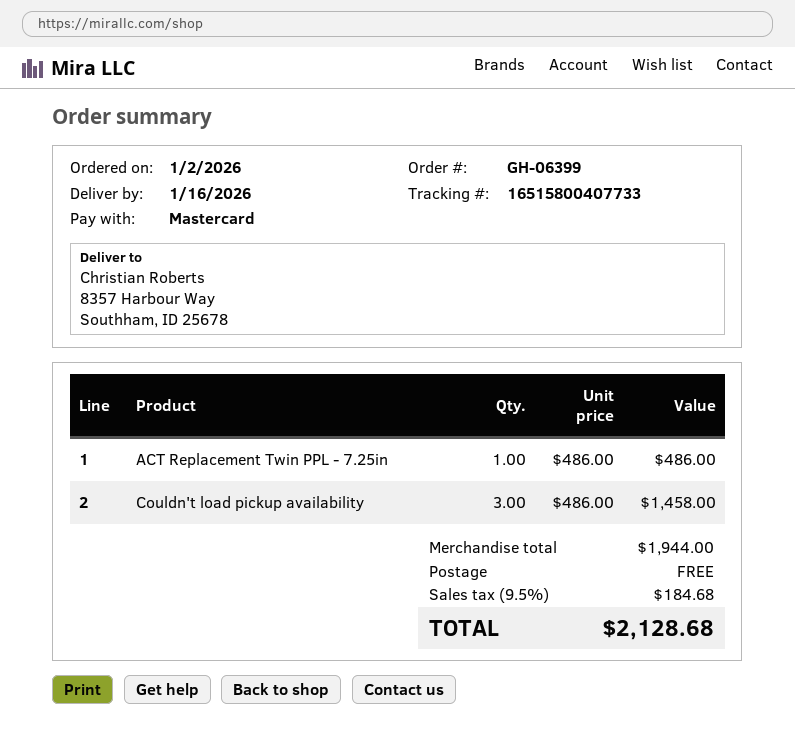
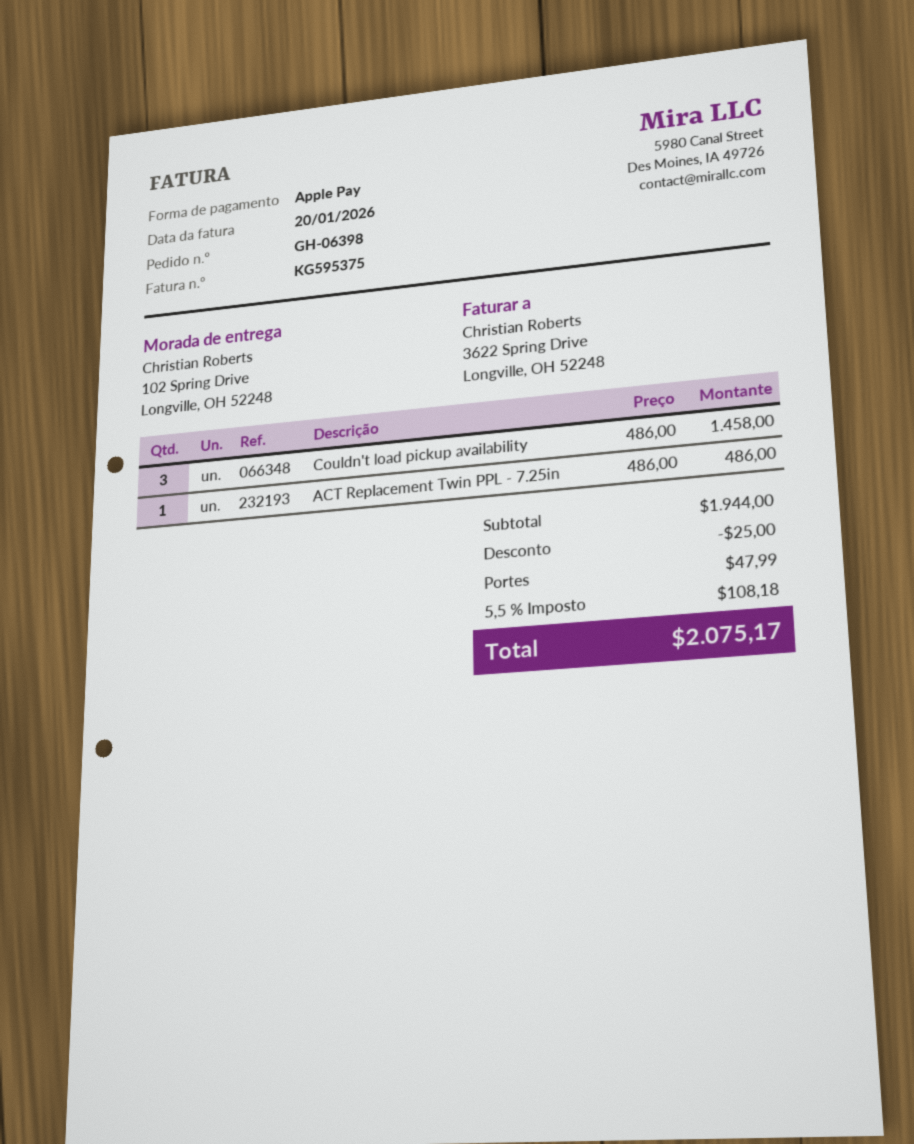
order number: GH-06399 -> GH-06398
payment method: Mastercard -> Apple Pay
ship to: 8357 Harbour Way, Southham, ID 25678 -> 102 Spring Drive, Longville, OH 52248
discount: none -> 25.00
shipping: 0.00 -> 47.99
tax: 9.5% = 184.68 -> 5.5% = 108.18
total: 2128.68 -> 2075.17

